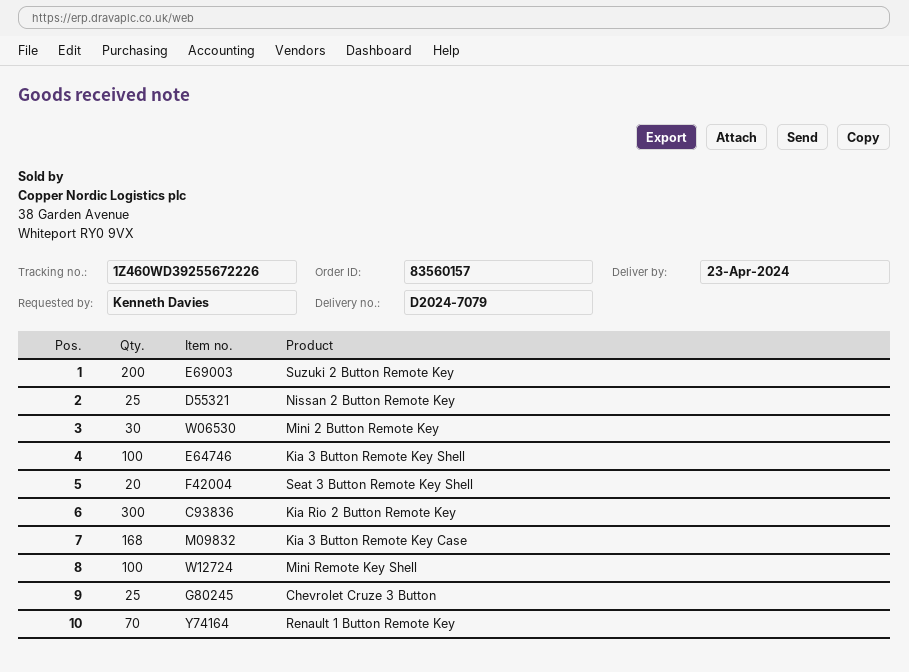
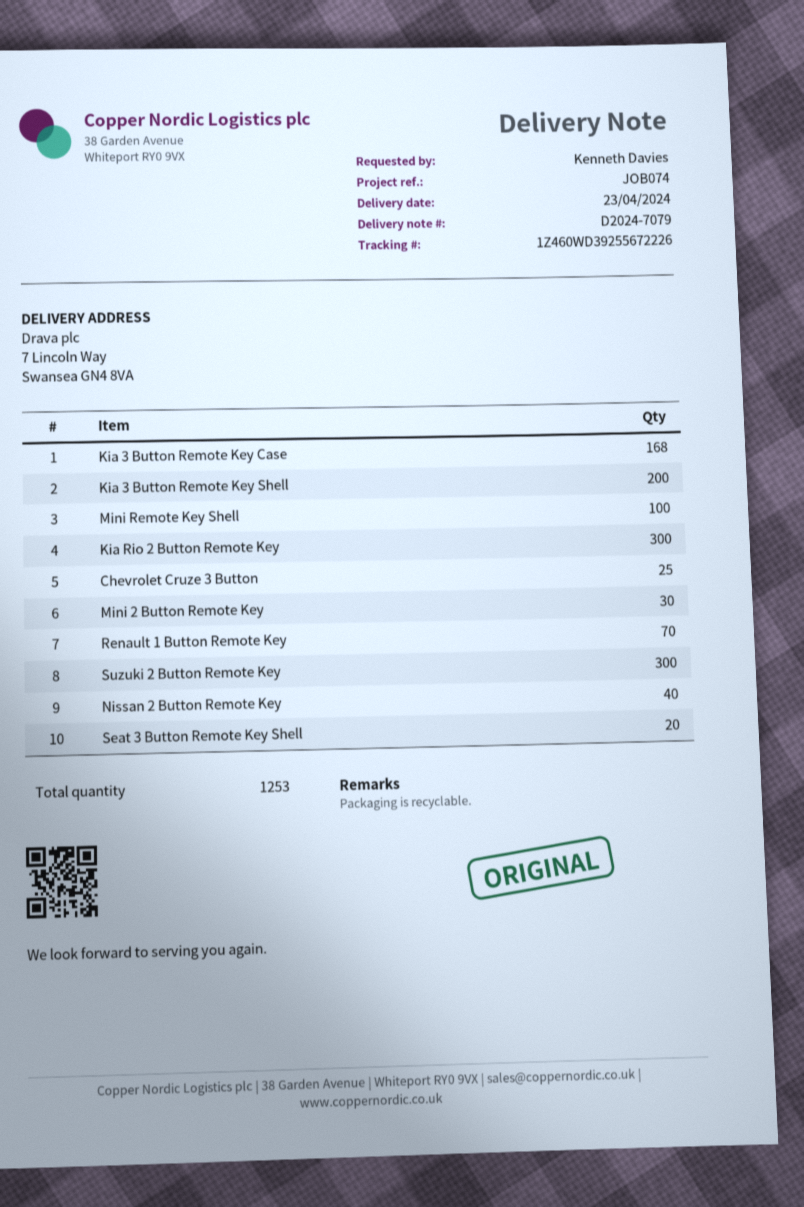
Suzuki 2 Button Remote Key: 200 -> 300
Nissan 2 Button Remote Key: 25 -> 40
Kia 3 Button Remote Key Shell: 100 -> 200

